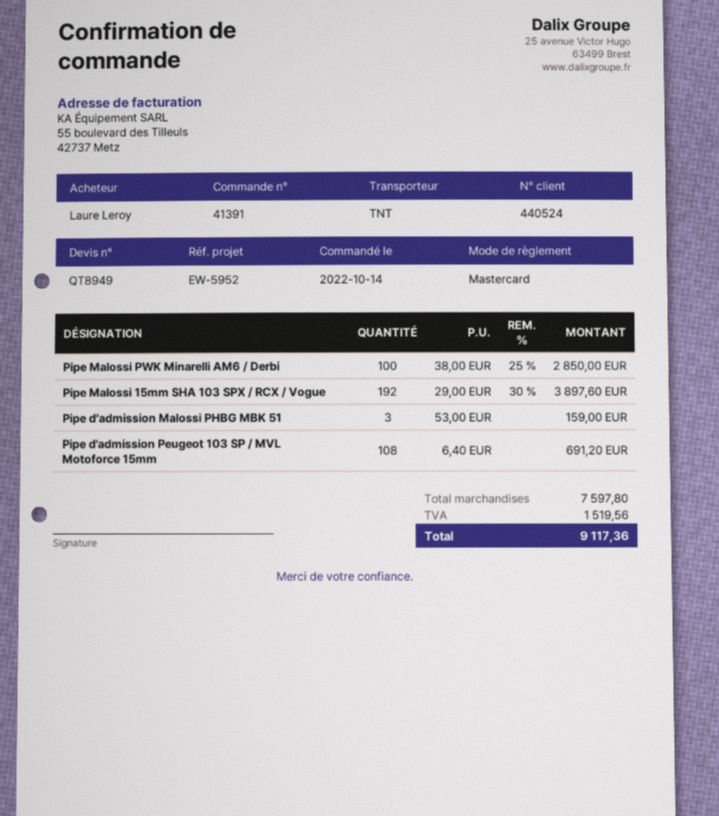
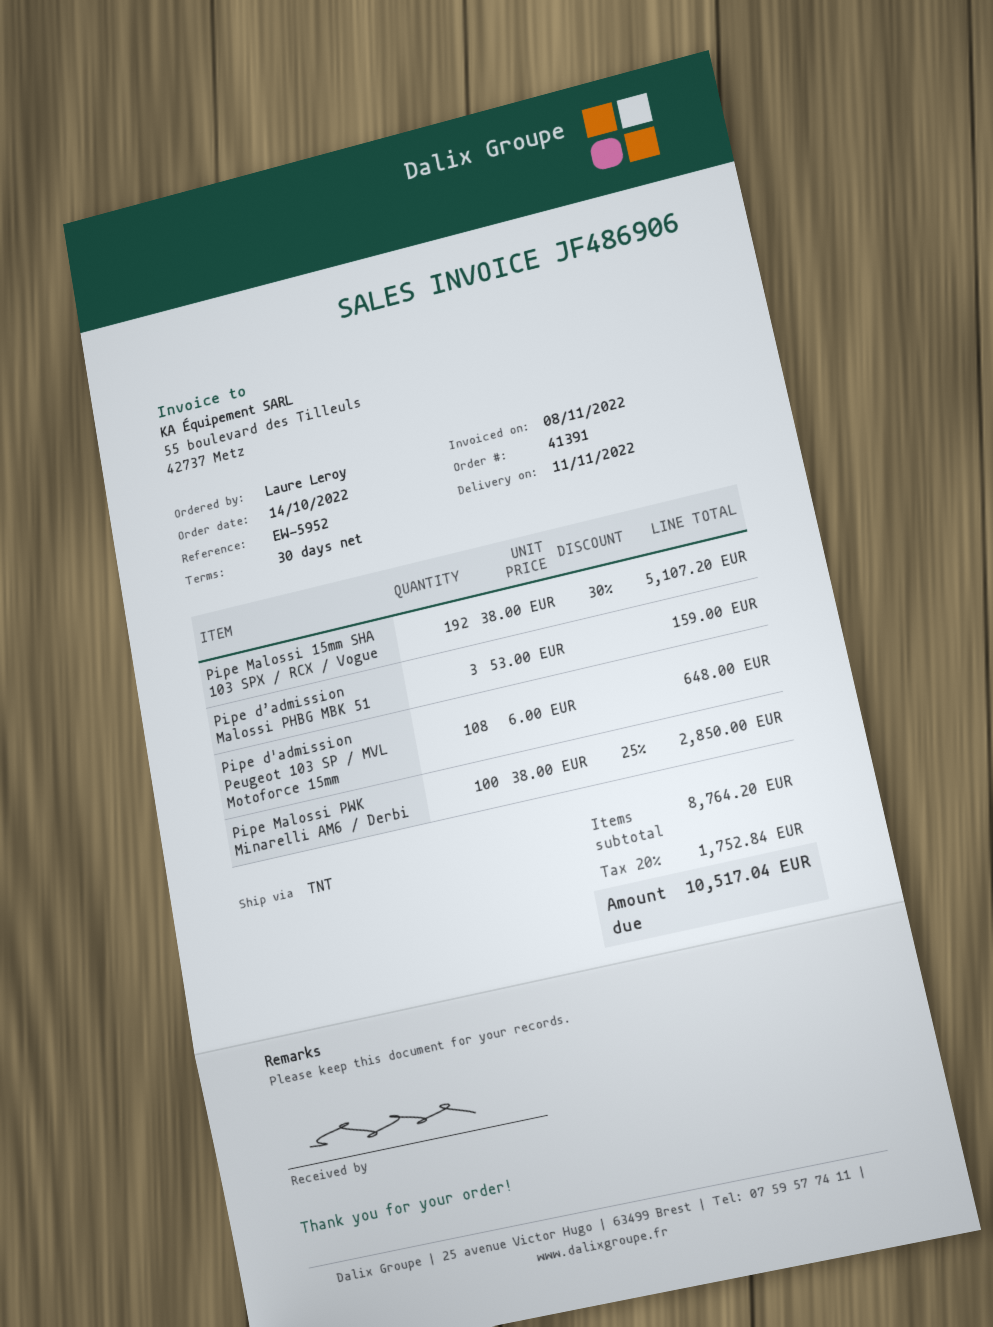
Pipe Malossi 15mm SHA 103 SPX / RCX / Vogue: 192 x 29.00 - 30% = 3897.60 -> 192 x 38.00 - 30% = 5107.20
Pipe d'admission Peugeot 103 SP / MVL Motoforce 15mm: 108 x 6.40 = 691.20 -> 108 x 6.00 = 648.00
subtotal: 7597.80 -> 8764.20
tax: 1519.56 -> 1752.84
total: 9117.36 -> 10517.04

